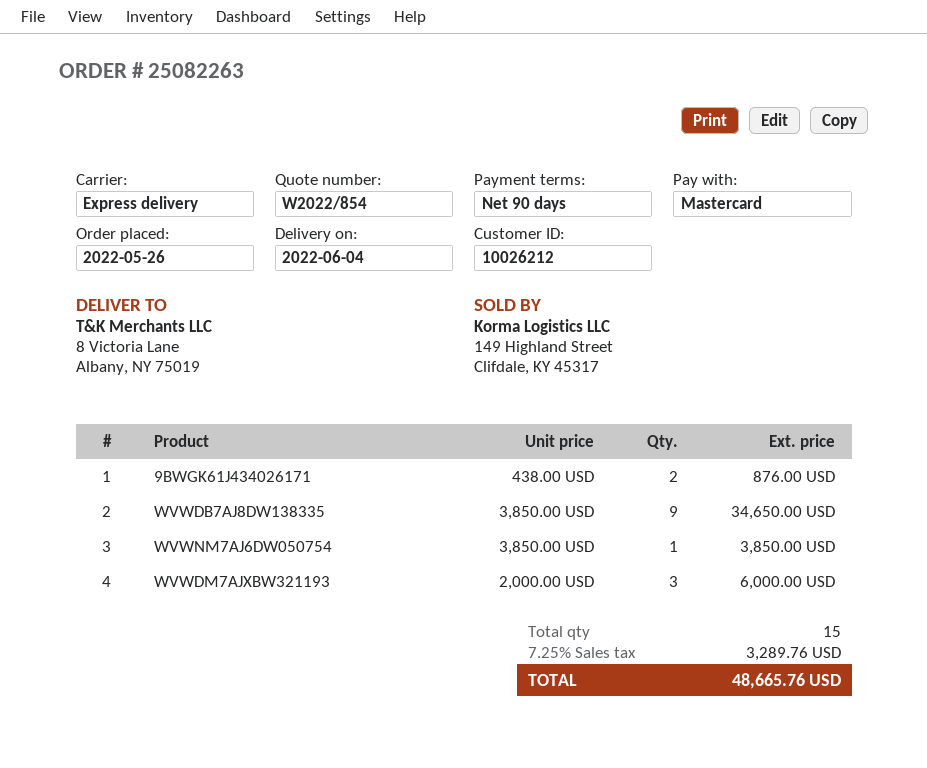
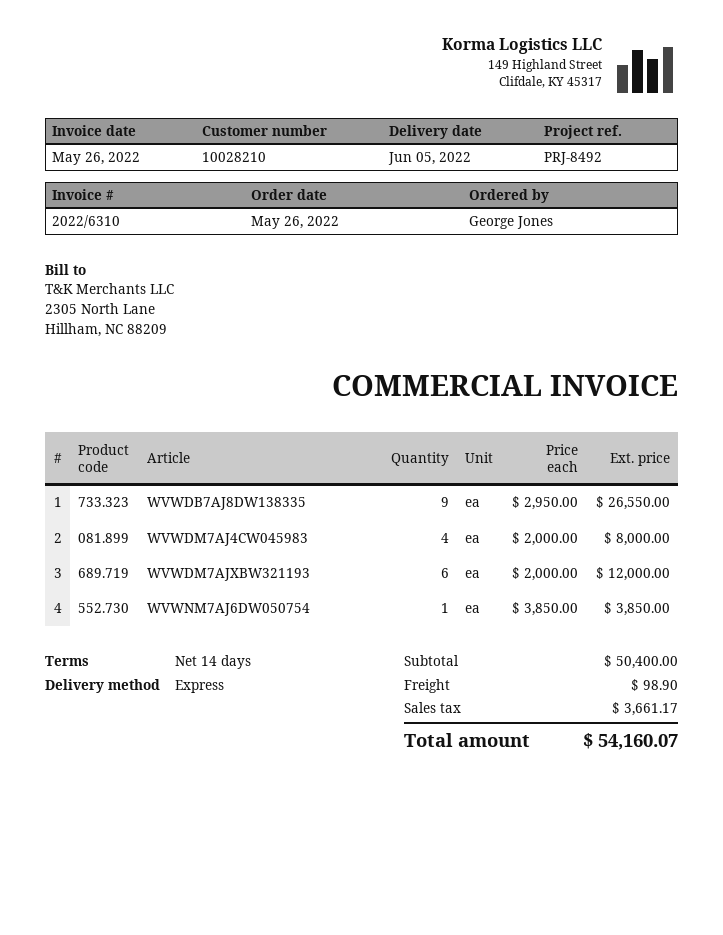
delivery date: 2022-06-04 -> 2022-06-05
payment terms: 90 days -> 14 days
customer number: 10026212 -> 10028210
9BWGK61J434026171: 2 x 438.00 = 876.00 -> none
WVWDB7AJ8DW138335: 9 x 3850.00 = 34650.00 -> 9 x 2950.00 = 26550.00
WVWDM7AJXBW321193: 3 x 2000.00 = 6000.00 -> 6 x 2000.00 = 12000.00
WVWDM7AJ4CW045983: none -> 4 x 2000.00 = 8000.00
shipping: none -> 98.90
tax: 3289.76 -> 3661.17
total: 48665.76 -> 54160.07

